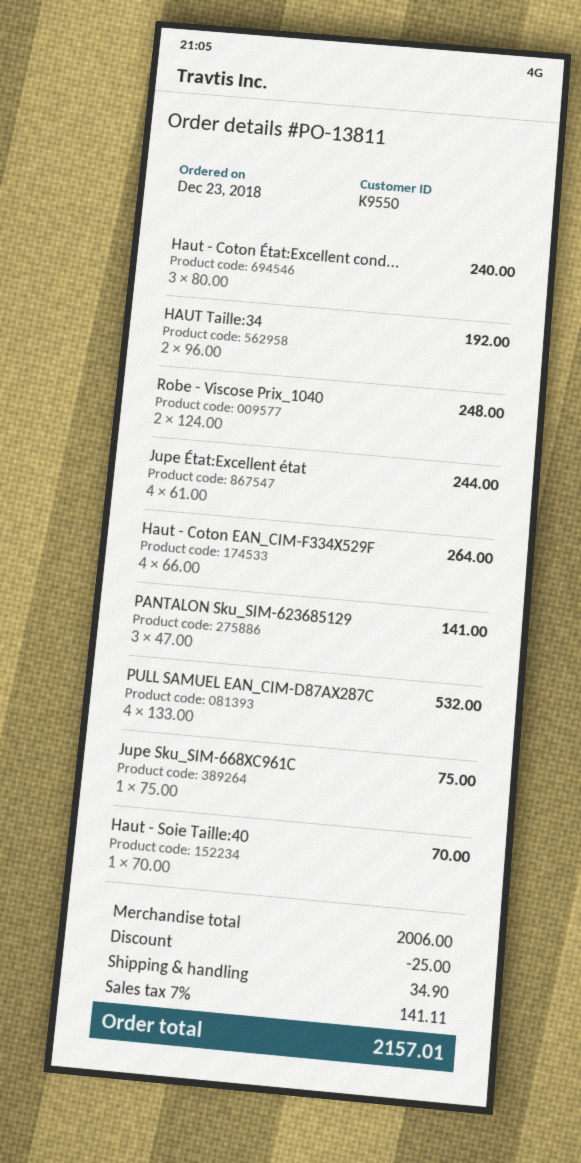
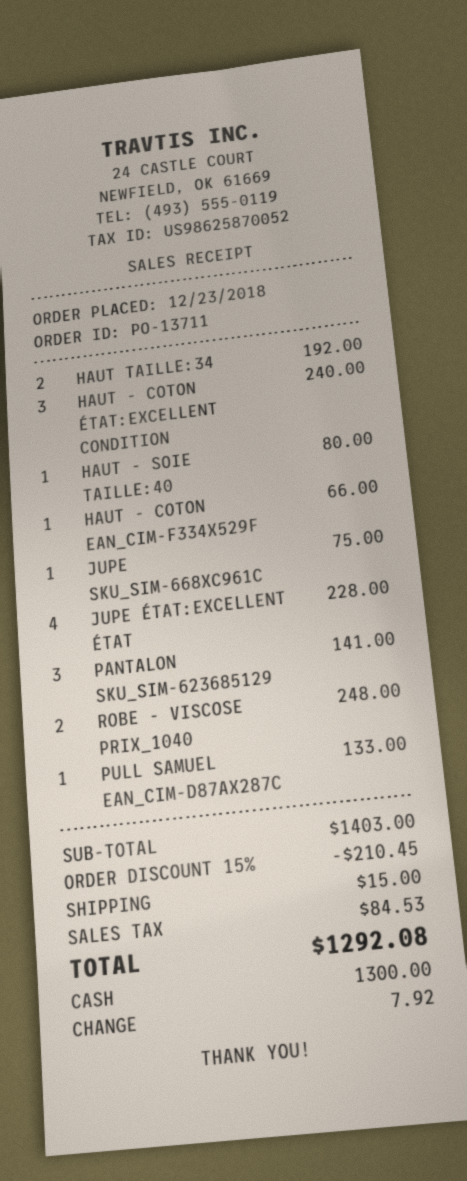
order number: PO-13811 -> PO-13711
Jupe État:Excellent état: 4 for 244.00 -> 4 for 228.00
Haut - Coton EAN_CIM-F334X529F: 4 for 264.00 -> 1 for 66.00
PULL SAMUEL EAN_CIM-D87AX287C: 4 for 532.00 -> 1 for 133.00
Haut - Soie Taille:40: 1 for 70.00 -> 1 for 80.00
subtotal: 2006.00 -> 1403.00
discount: 25.00 -> 210.45
shipping: 34.90 -> 15.00
tax: 141.11 -> 84.53
total: 2157.01 -> 1292.08

